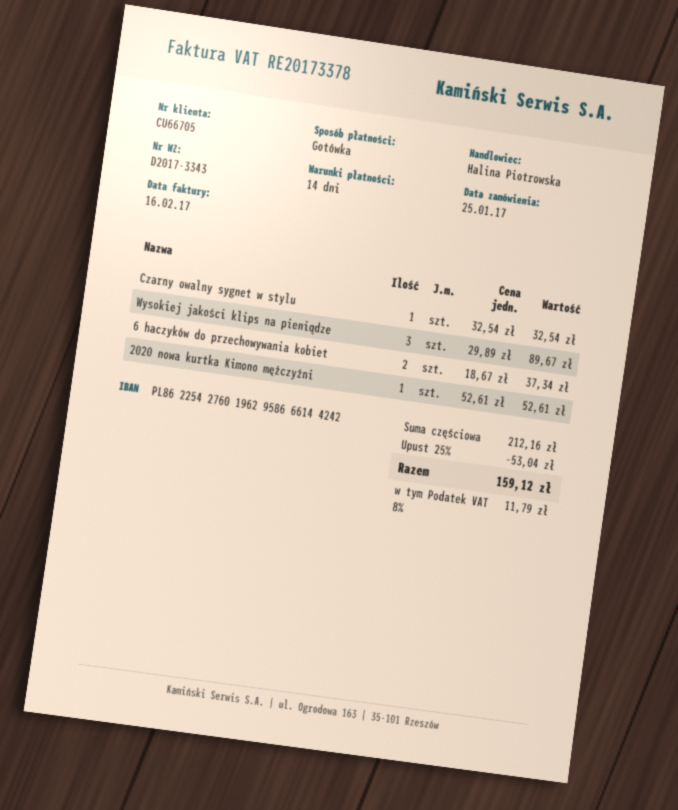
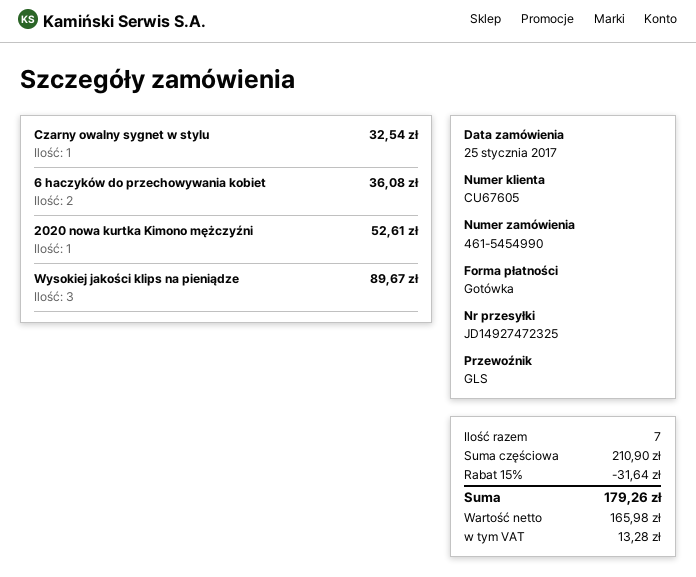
customer number: CU66705 -> CU67605
6 haczyków do przechowywania kobiet: 2 for 37.34 -> 2 for 36.08
subtotal: 212.16 -> 210.90
discount: 25% = 53.04 -> 15% = 31.64
tax: 11.79 -> 13.28
total: 159.12 -> 179.26

